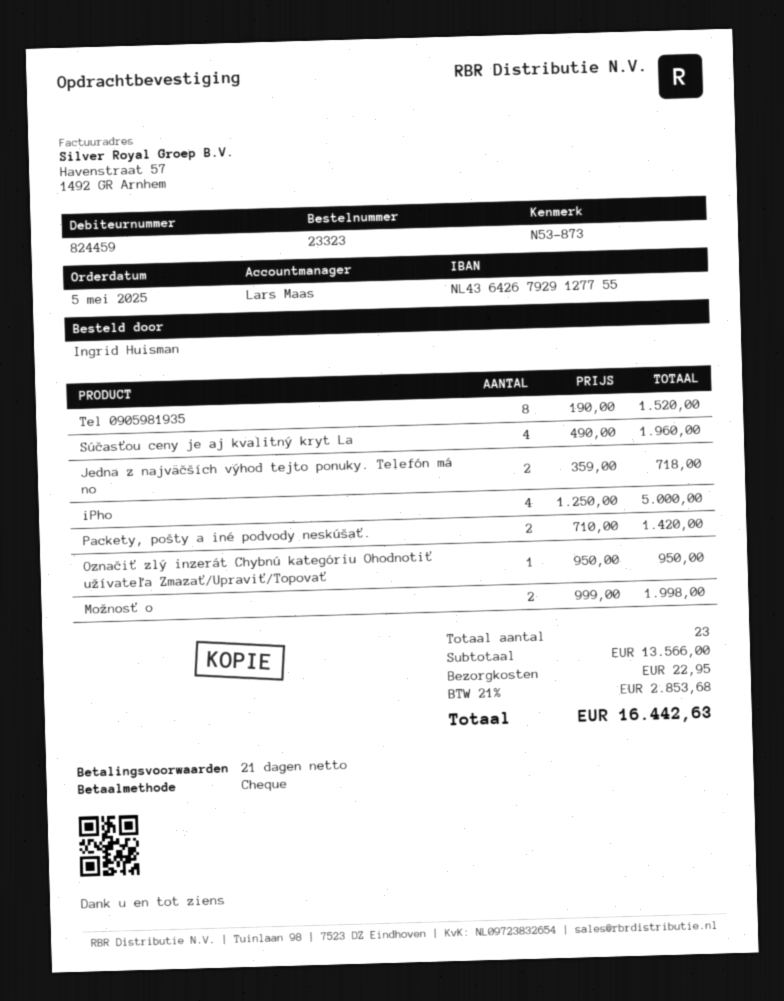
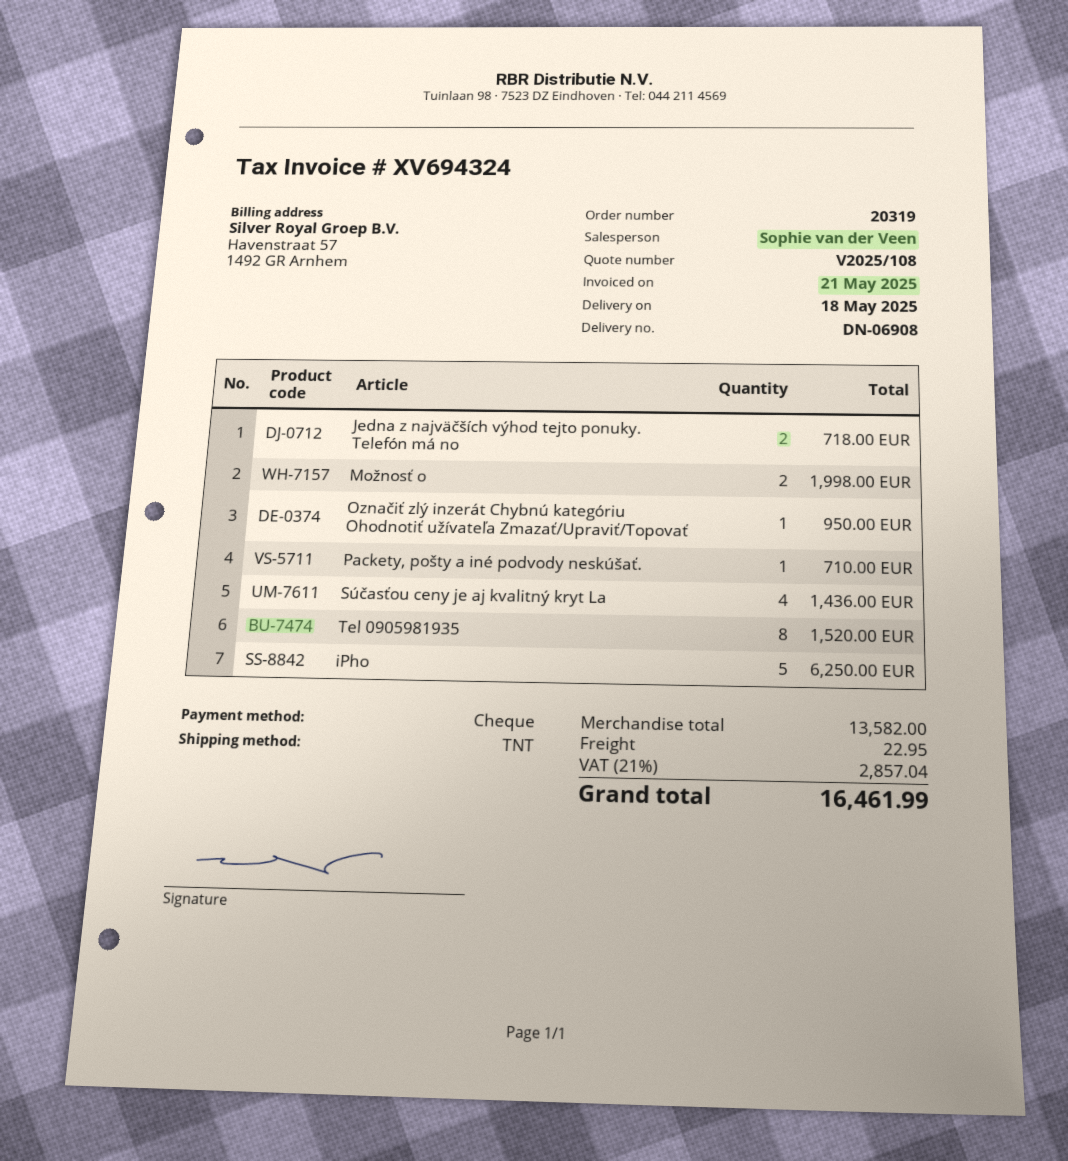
order number: 23323 -> 20319
sales rep: Lars Maas -> Sophie van der Veen
Súčasťou ceny je aj kvalitný kryt La: 4 for 1960.00 -> 4 for 1436.00
iPho: 4 for 5000.00 -> 5 for 6250.00
Packety, pošty a iné podvody neskúšať.: 2 for 1420.00 -> 1 for 710.00
subtotal: 13566.00 -> 13582.00
tax: 21% = 2853.68 -> 21% = 2857.04
total: 16442.63 -> 16461.99

